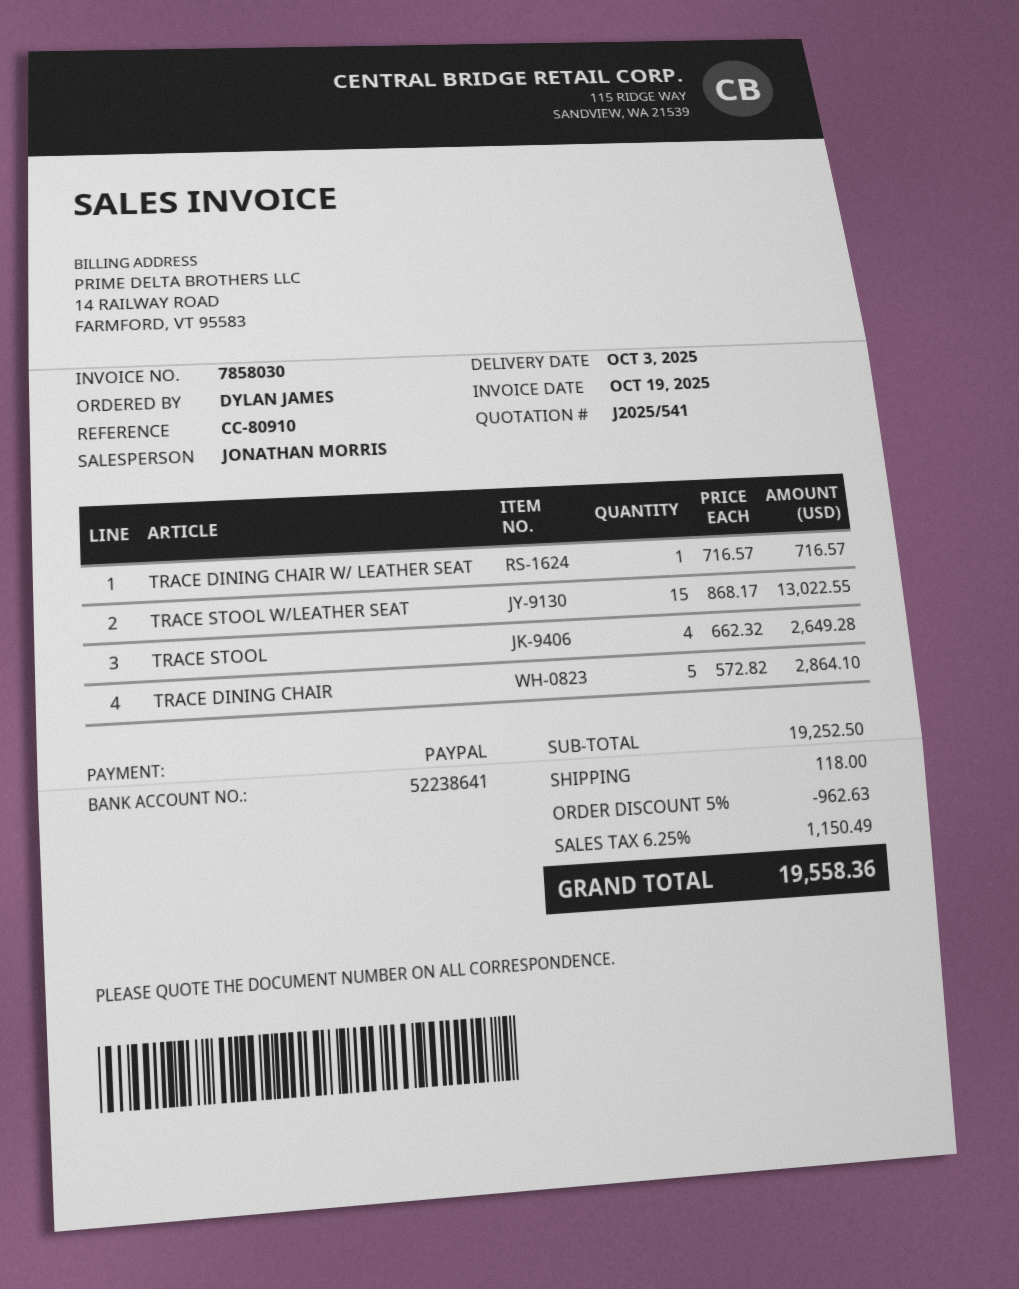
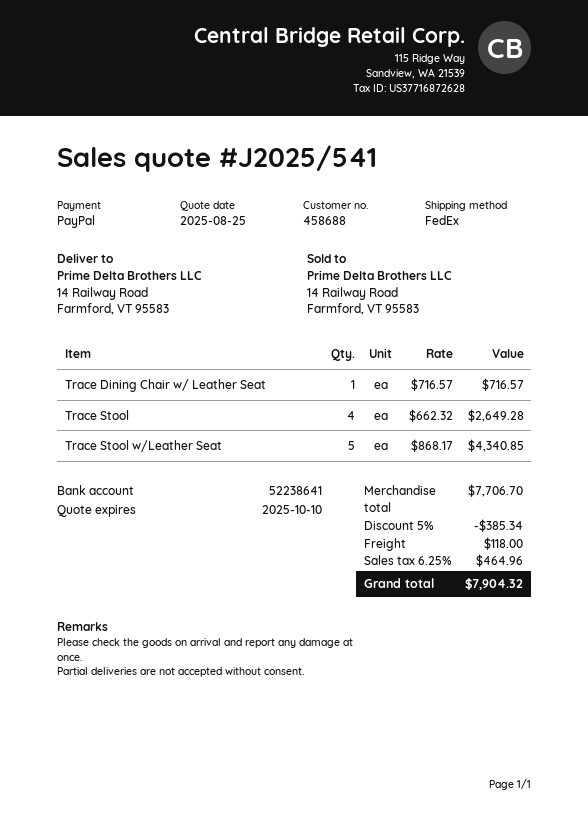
TRACE STOOL W/LEATHER SEAT: 15 x 868.17 = 13022.55 -> 5 x 868.17 = 4340.85
TRACE DINING CHAIR: 5 x 572.82 = 2864.10 -> none
subtotal: 19252.50 -> 7706.70
discount: 5% = 962.63 -> 5% = 385.34
tax: 6.25% = 1150.49 -> 6.25% = 464.96
total: 19558.36 -> 7904.32

